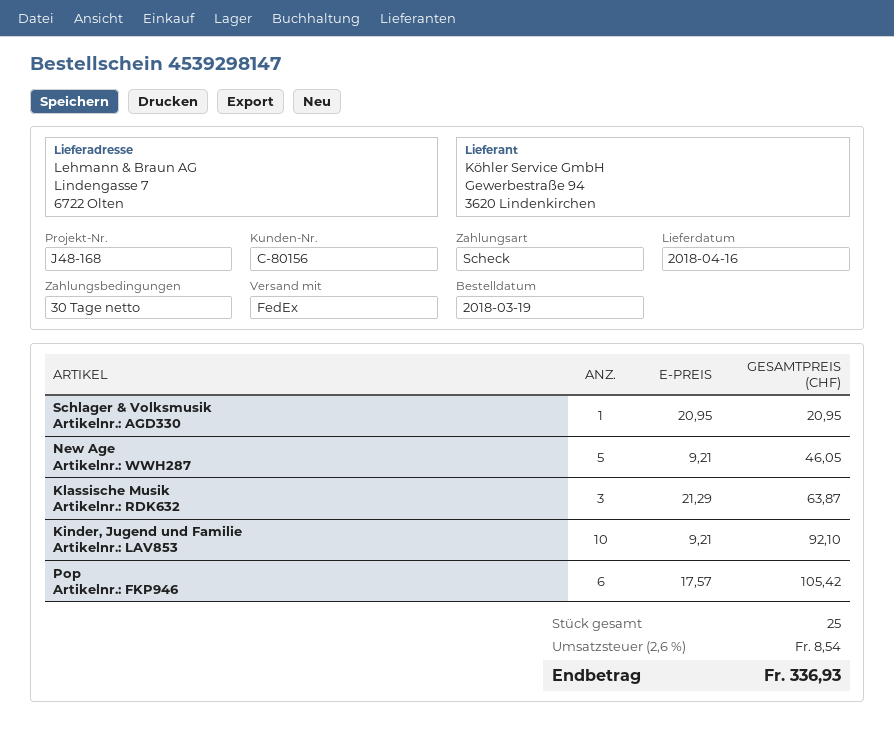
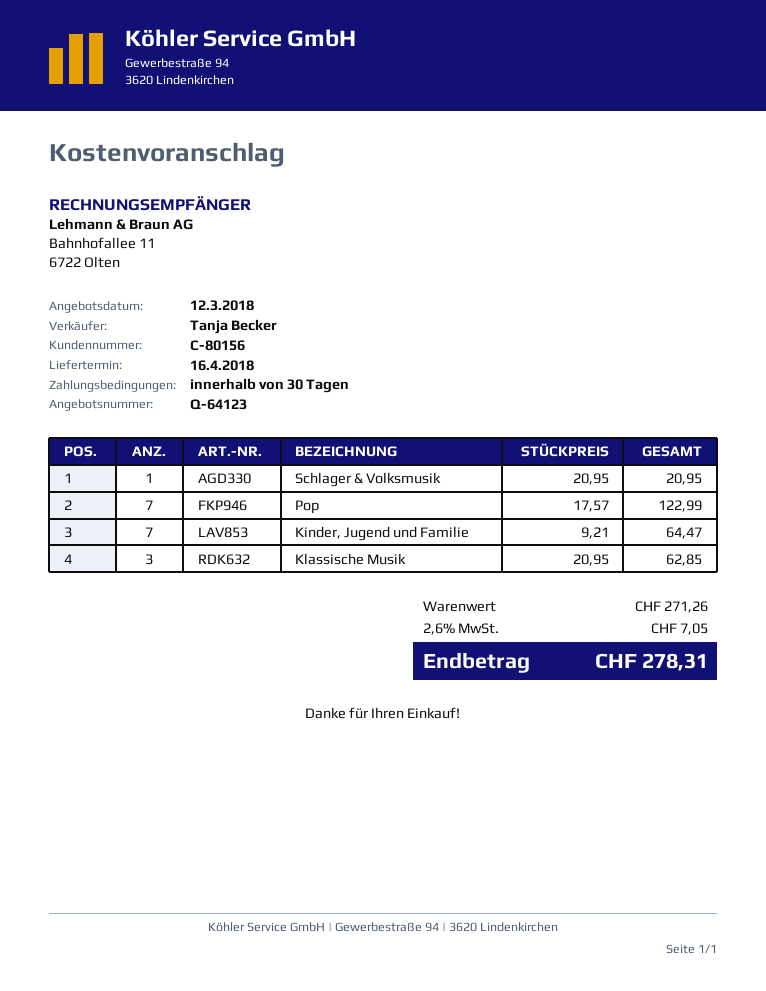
New Age: 5 x 9.21 = 46.05 -> none
Klassische Musik: 3 x 21.29 = 63.87 -> 3 x 20.95 = 62.85
Kinder, Jugend und Familie: 10 x 9.21 = 92.10 -> 7 x 9.21 = 64.47
Pop: 6 x 17.57 = 105.42 -> 7 x 17.57 = 122.99
tax: 2.6% = 8.54 -> 2.6% = 7.05
total: 336.93 -> 278.31

